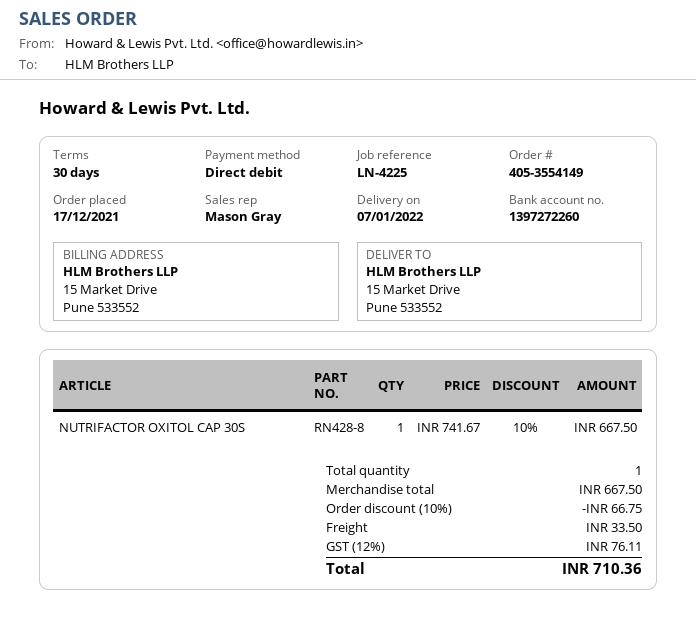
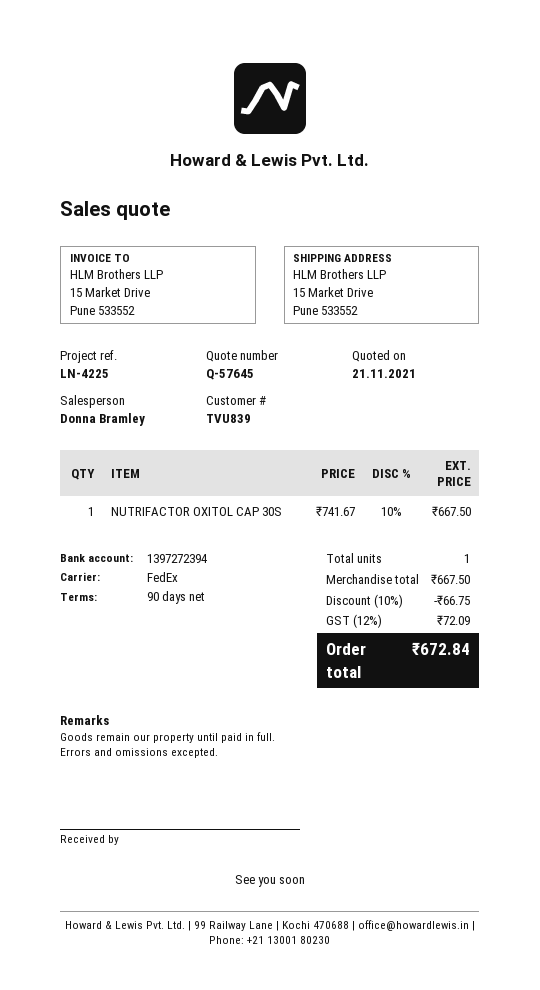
payment terms: 30 days -> 90 days
sales rep: Mason Gray -> Donna Bramley
bank account: 1397272260 -> 1397272394
shipping: 33.50 -> none
tax: 12% = 76.11 -> 12% = 72.09
total: 710.36 -> 672.84

